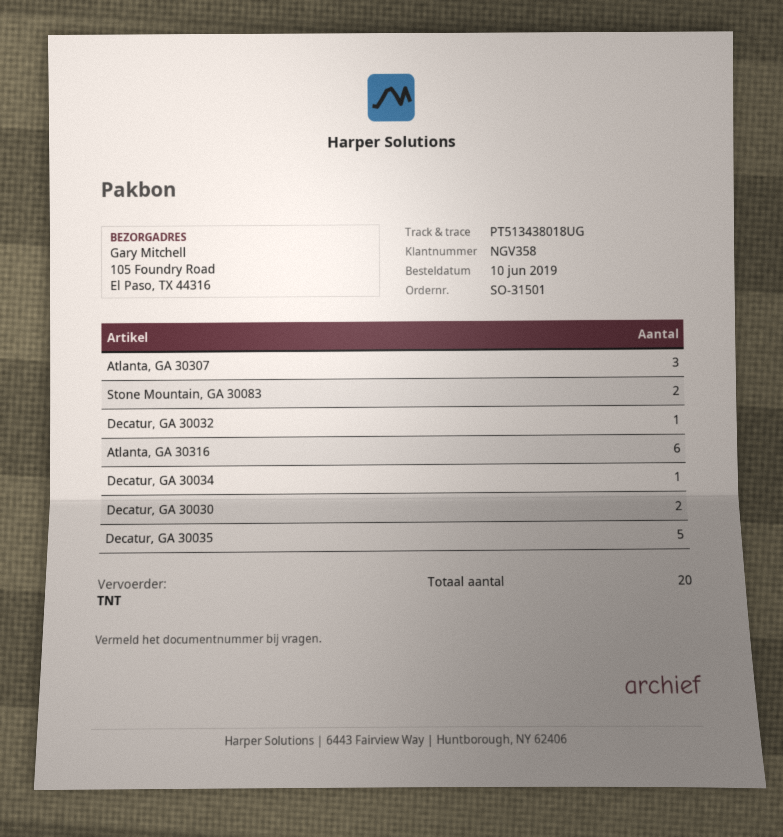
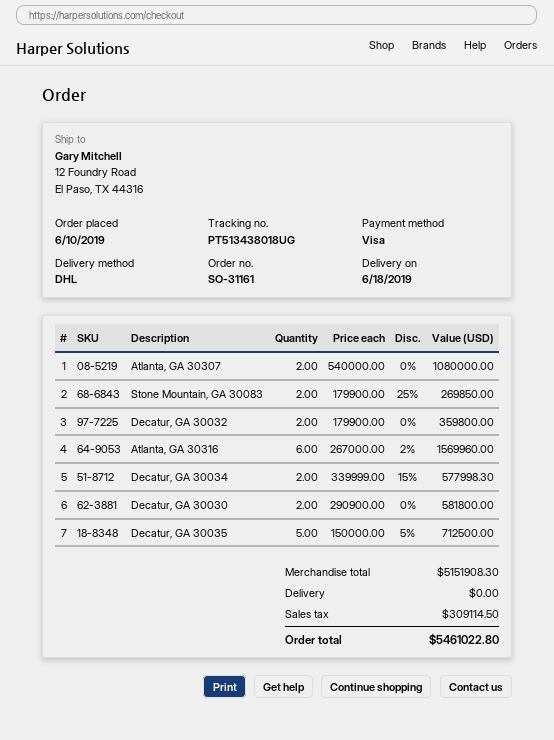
order number: SO-31501 -> SO-31161
shipping method: TNT -> DHL
ship to: 105 Foundry Road, El Paso, TX 44316 -> 12 Foundry Road, El Paso, TX 44316
Atlanta, GA 30307: 3 -> 2
Decatur, GA 30032: 1 -> 2
Decatur, GA 30034: 1 -> 2

